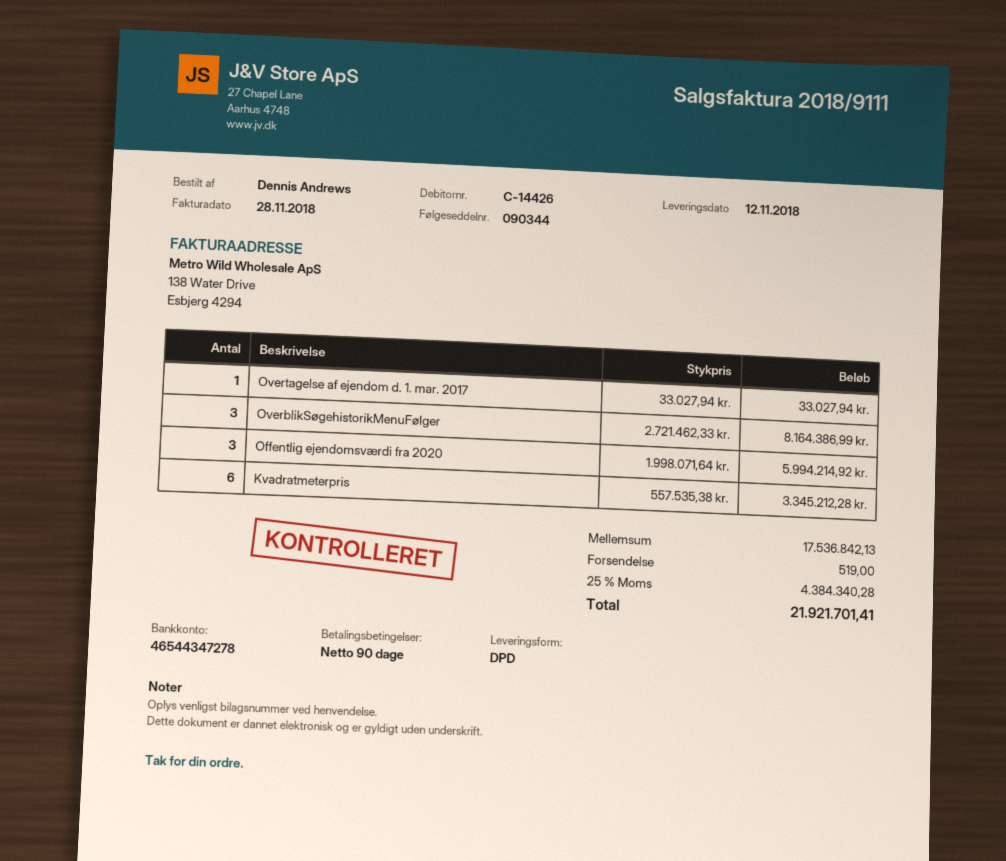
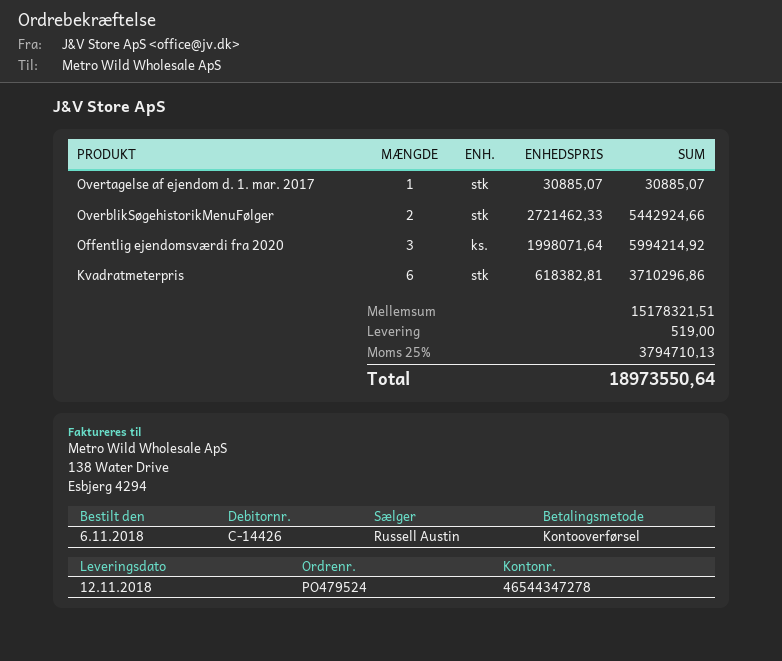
Overtagelse af ejendom d. 1. mar. 2017: 1 x 33027.94 = 33027.94 -> 1 x 30885.07 = 30885.07
OverblikSøgehistorikMenuFølger: 3 x 2721462.33 = 8164386.99 -> 2 x 2721462.33 = 5442924.66
Kvadratmeterpris: 6 x 557535.38 = 3345212.28 -> 6 x 618382.81 = 3710296.86
subtotal: 17536842.13 -> 15178321.51
tax: 25% = 4384340.28 -> 25% = 3794710.13
total: 21921701.41 -> 18973550.64

